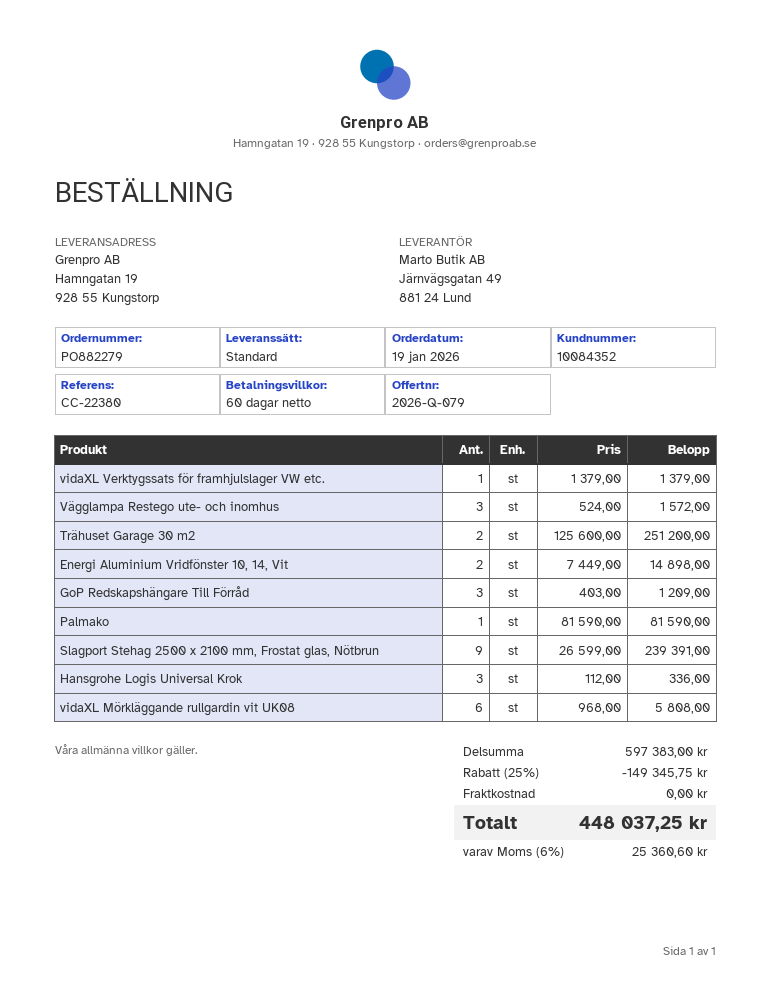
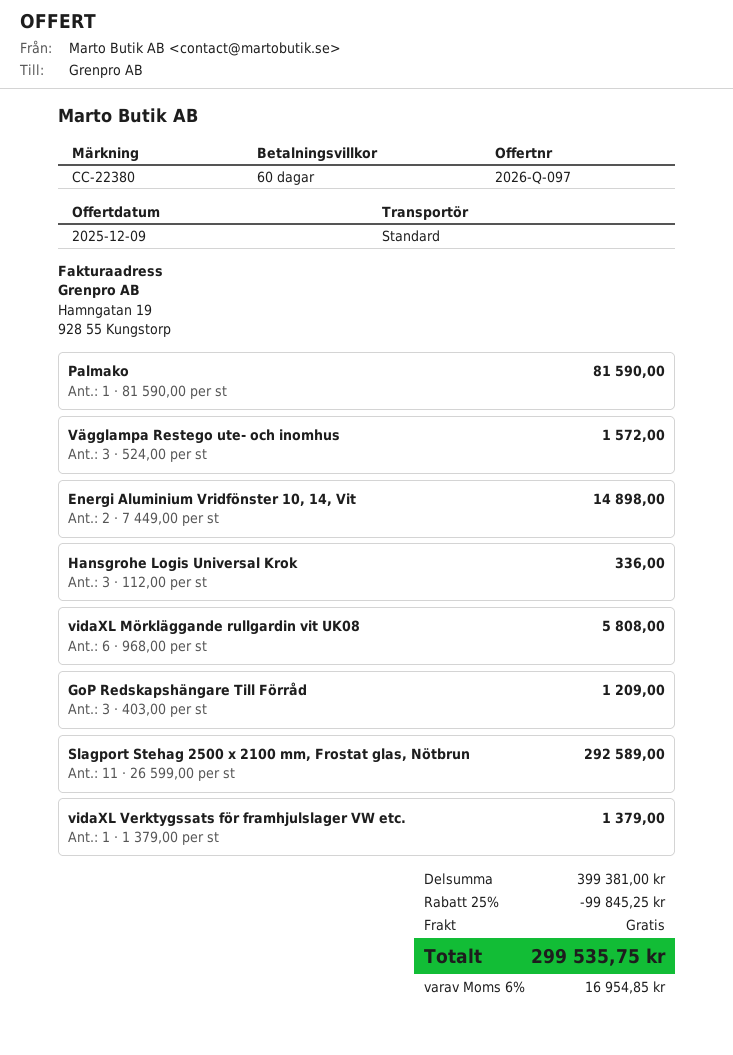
quote number: 2026-Q-079 -> 2026-Q-097
Trähuset Garage 30 m2: 2 x 125600.00 = 251200.00 -> none
Slagport Stehag 2500 x 2100 mm, Frostat glas, Nötbrun: 9 x 26599.00 = 239391.00 -> 11 x 26599.00 = 292589.00
subtotal: 597383.00 -> 399381.00
discount: 25% = 149345.75 -> 25% = 99845.25
tax: 6% = 25360.60 -> 6% = 16954.85
total: 448037.25 -> 299535.75

